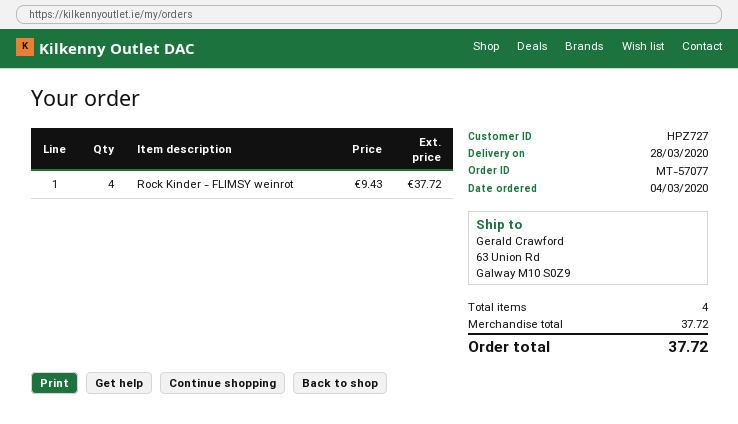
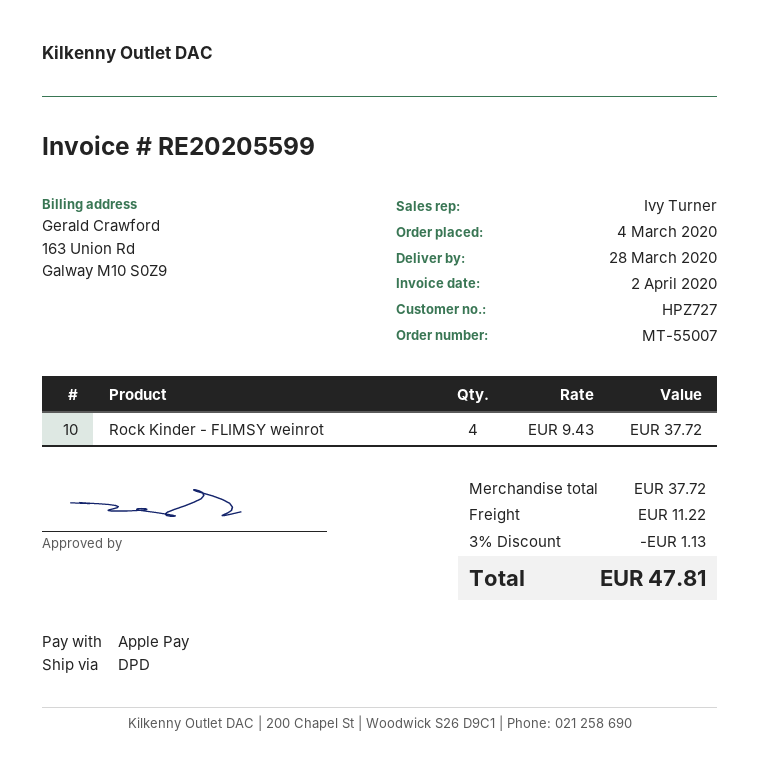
order number: MT-57077 -> MT-55007
discount: none -> 3% = 1.13
shipping: none -> 11.22
total: 37.72 -> 47.81

